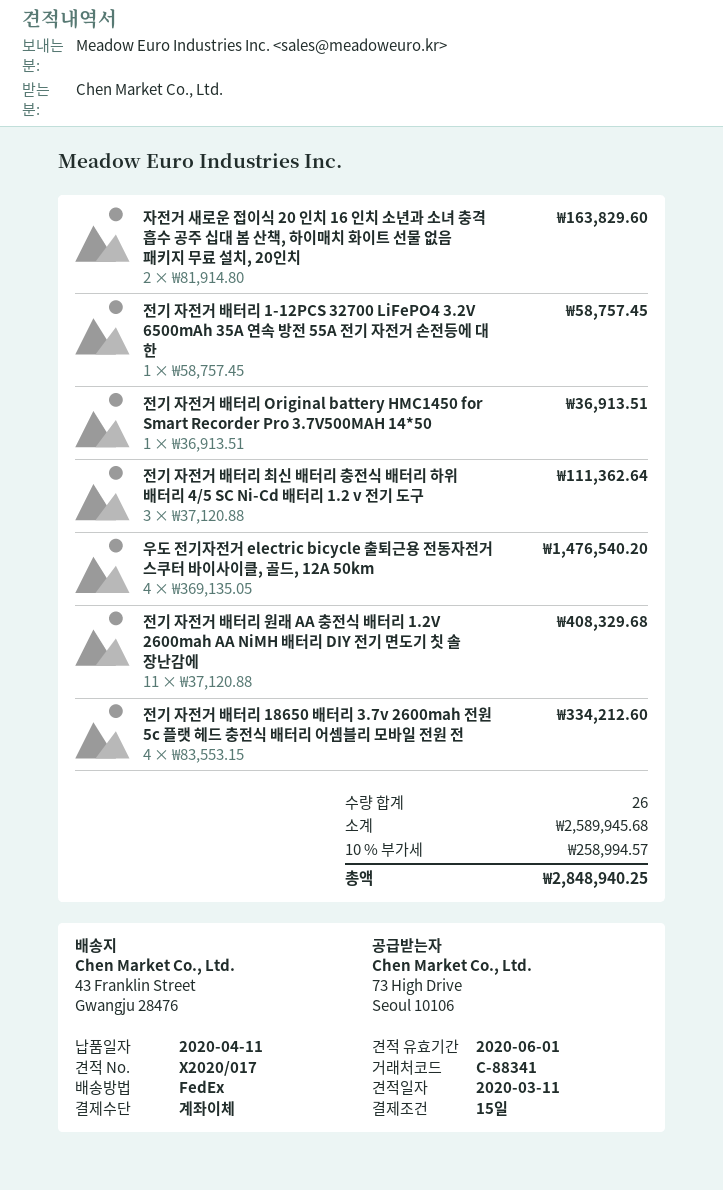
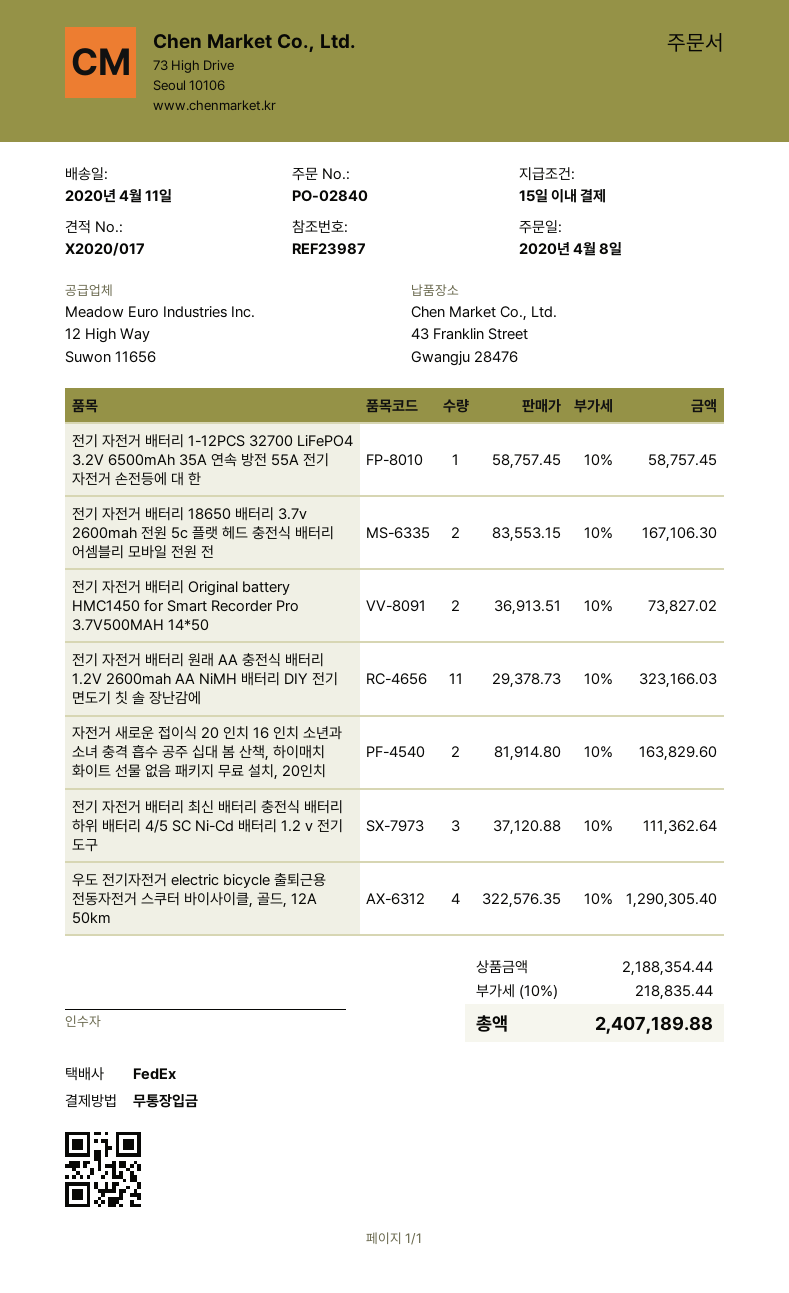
전기 자전거 배터리 Original battery HMC1450 for Smart Recorder Pro 3.7V500MAH 14*50: 1 x 36913.51 = 36913.51 -> 2 x 36913.51 = 73827.02
우도 전기자전거 electric bicycle 출퇴근용 전동자전거 스쿠터 바이사이클, 골드, 12A 50km: 4 x 369135.05 = 1476540.20 -> 4 x 322576.35 = 1290305.40
전기 자전거 배터리 원래 AA 충전식 배터리 1.2V 2600mah AA NiMH 배터리 DIY 전기 면도기 칫 솔 장난감에: 11 x 37120.88 = 408329.68 -> 11 x 29378.73 = 323166.03
전기 자전거 배터리 18650 배터리 3.7v 2600mah 전원 5c 플랫 헤드 충전식 배터리 어셈블리 모바일 전원 전: 4 x 83553.15 = 334212.60 -> 2 x 83553.15 = 167106.30
subtotal: 2589945.68 -> 2188354.44
tax: 10% = 258994.57 -> 10% = 218835.44
total: 2848940.25 -> 2407189.88

